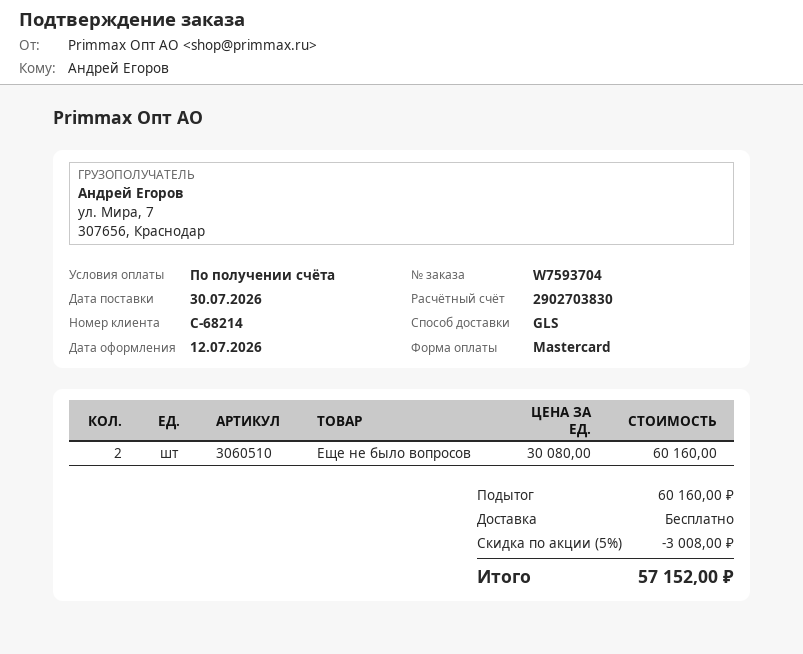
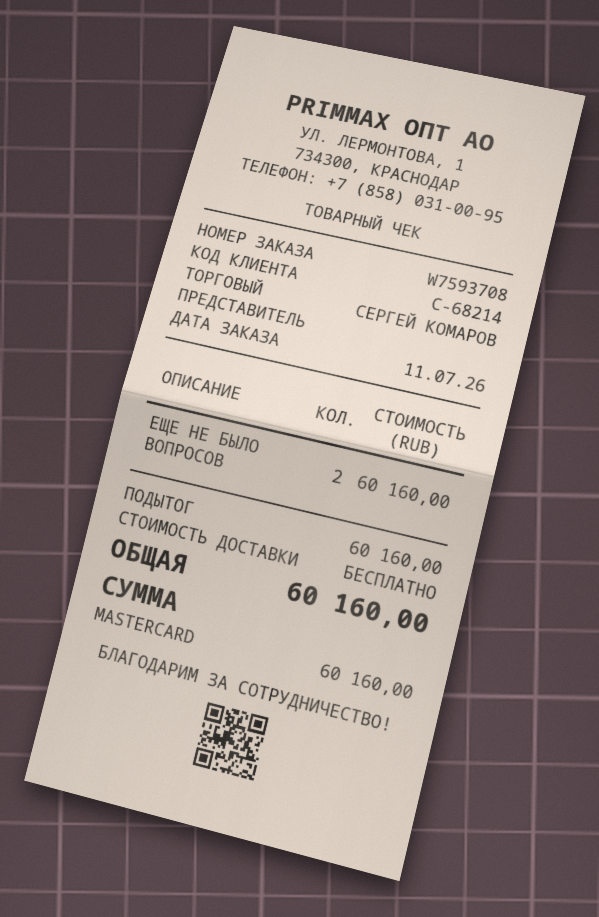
order number: W7593704 -> W7593708
order date: 2026-07-12 -> 2026-07-11
discount: 5% = 3008.00 -> none
total: 57152.00 -> 60160.00

